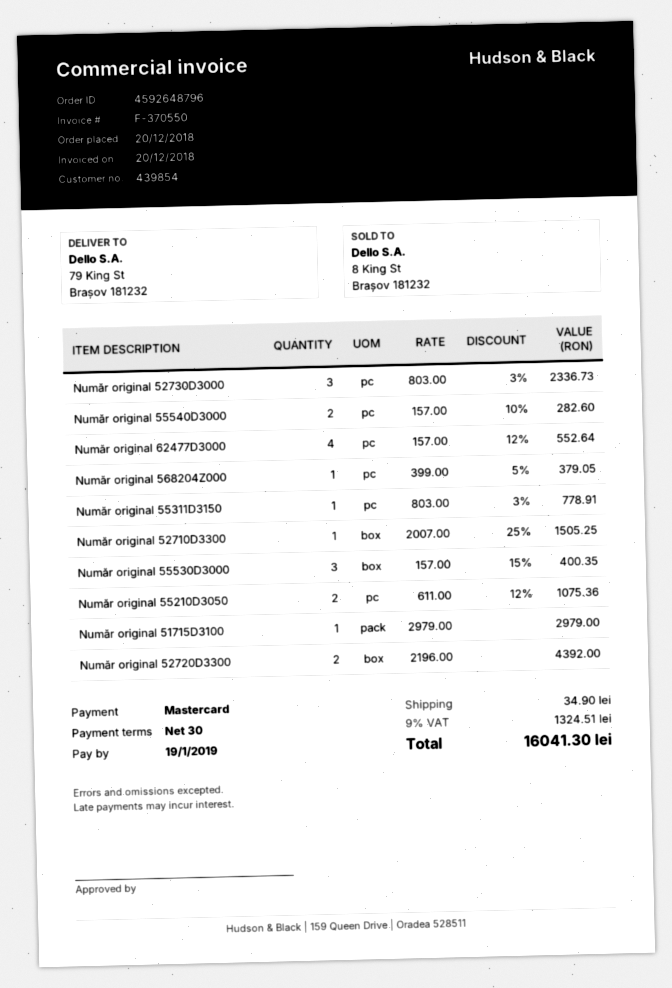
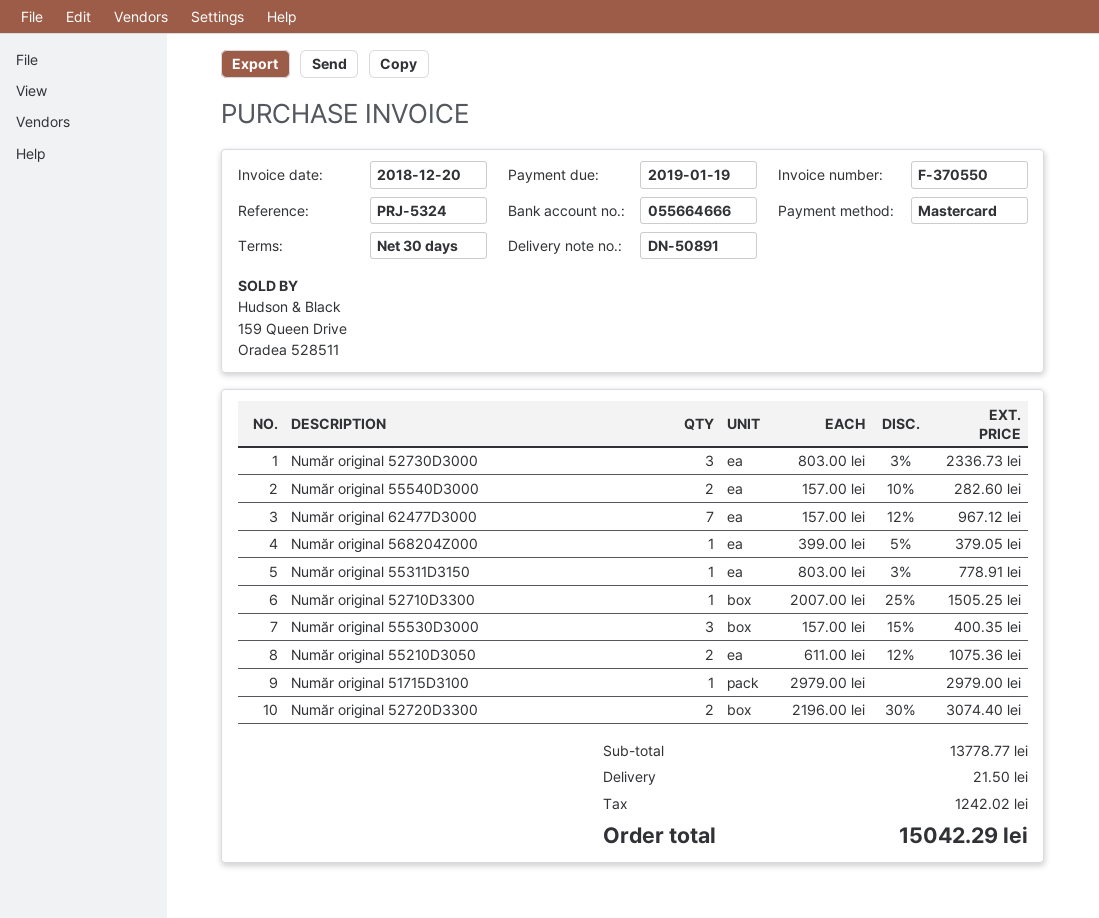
Număr original 62477D3000: 4 x 157.00 - 12% = 552.64 -> 7 x 157.00 - 12% = 967.12
Număr original 52720D3300: 2 x 2196.00 = 4392.00 -> 2 x 2196.00 - 30% = 3074.40
shipping: 34.90 -> 21.50
tax: 1324.51 -> 1242.02
total: 16041.30 -> 15042.29

